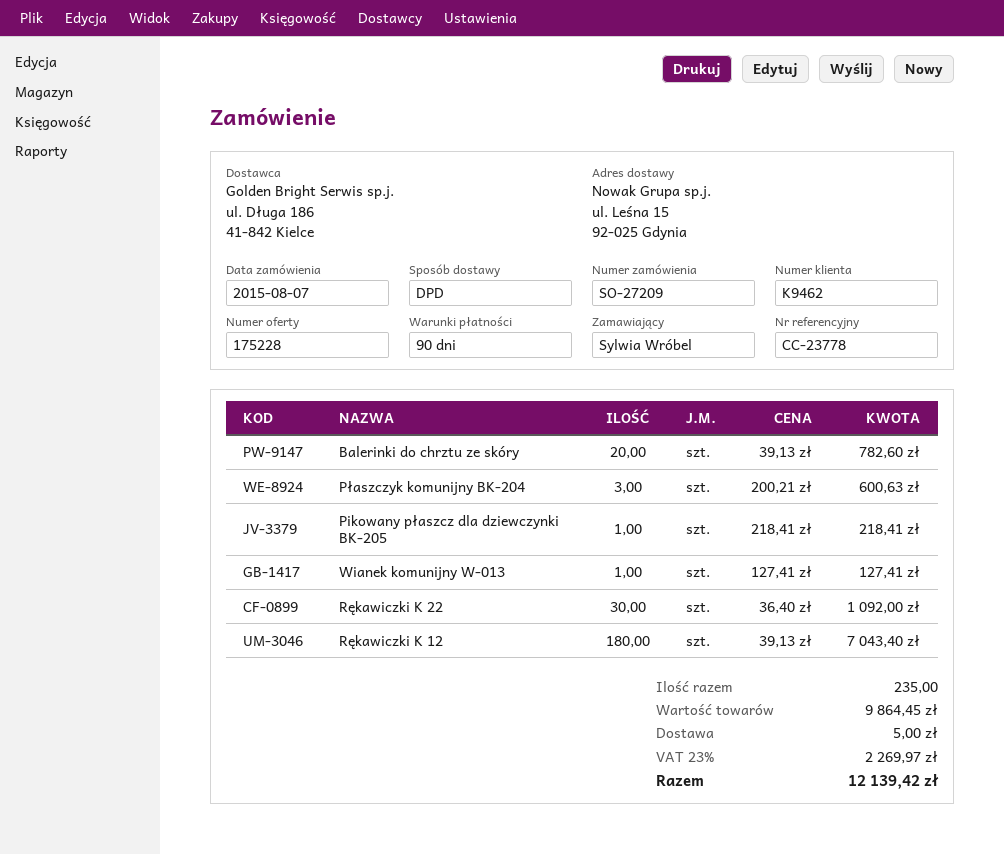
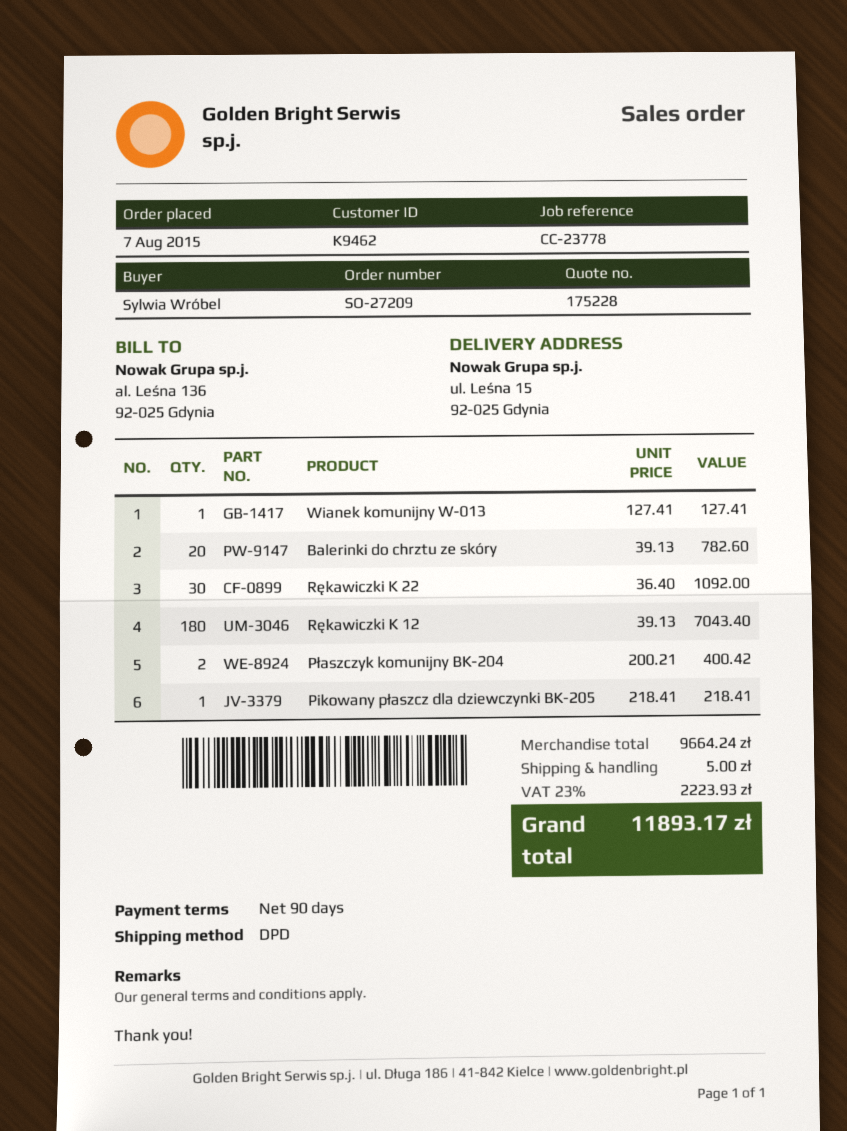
Płaszczyk komunijny BK-204: 3 x 200.21 = 600.63 -> 2 x 200.21 = 400.42
subtotal: 9864.45 -> 9664.24
tax: 23% = 2269.97 -> 23% = 2223.93
total: 12139.42 -> 11893.17

